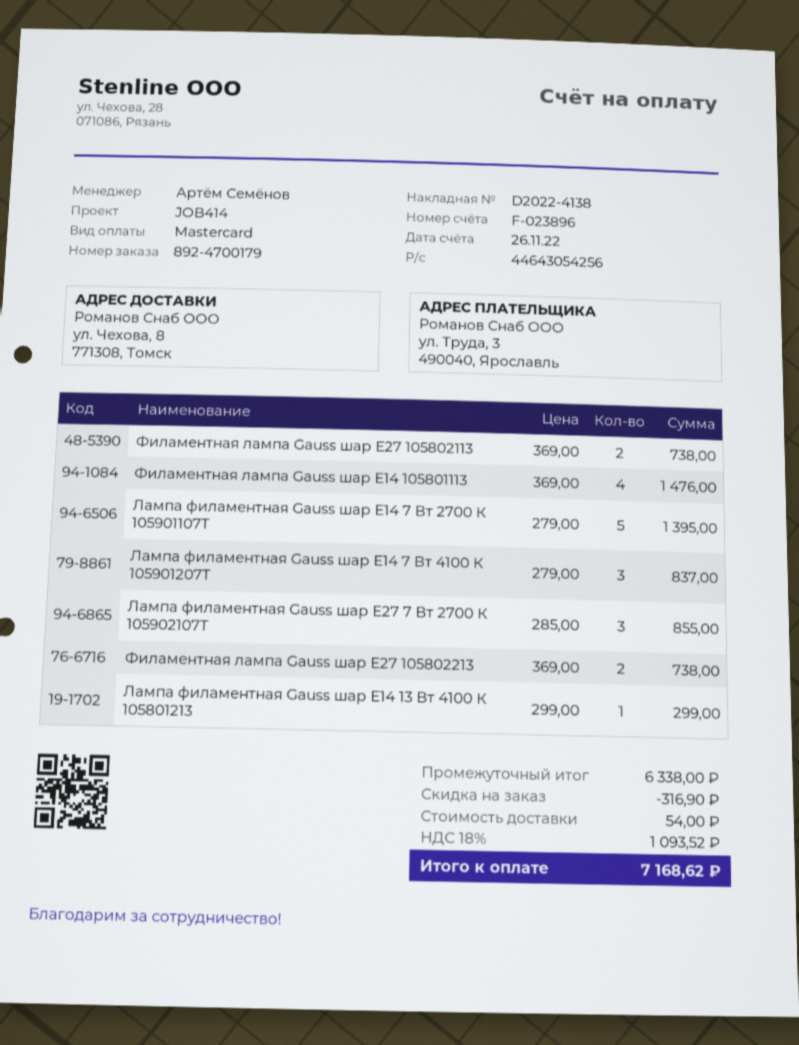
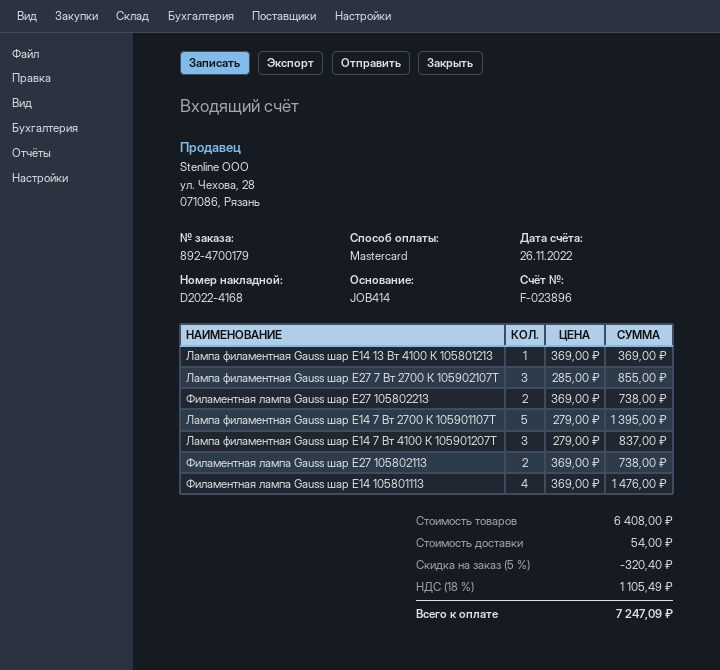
delivery note number: D2022-4138 -> D2022-4168
Лампа филаментная Gauss шар E14 13 Вт 4100 К 105801213: 1 x 299.00 = 299.00 -> 1 x 369.00 = 369.00
subtotal: 6338.00 -> 6408.00
discount: 316.90 -> 320.40
tax: 18% = 1093.52 -> 18% = 1105.49
total: 7168.62 -> 7247.09

